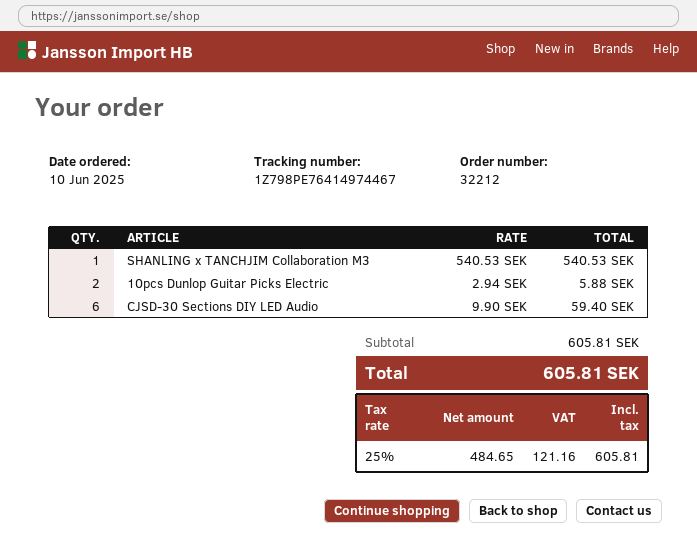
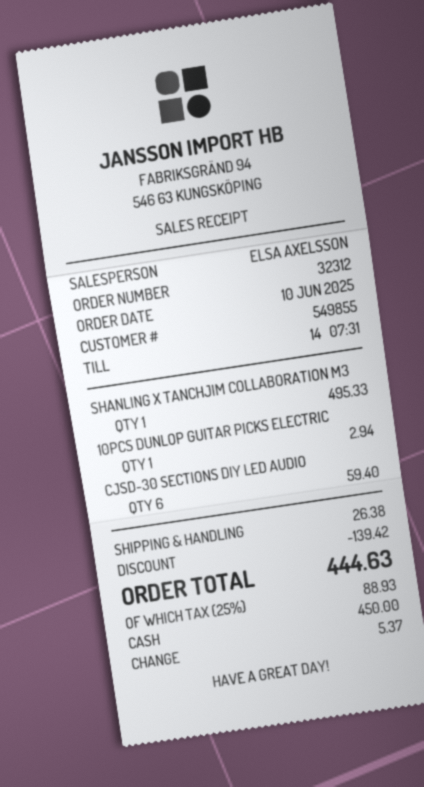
order number: 32212 -> 32312
SHANLING x TANCHJIM Collaboration M3: 1 for 540.53 -> 1 for 495.33
10pcs Dunlop Guitar Picks Electric: 2 for 5.88 -> 1 for 2.94
discount: none -> 139.42
shipping: none -> 26.38
tax: 25% = 121.16 -> 25% = 88.93
total: 605.81 -> 444.63

